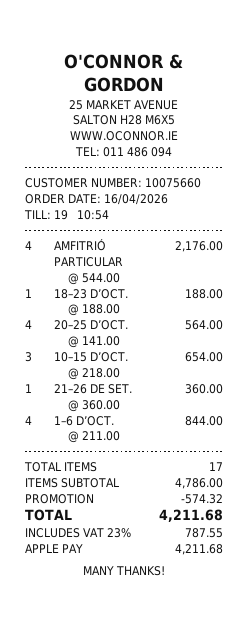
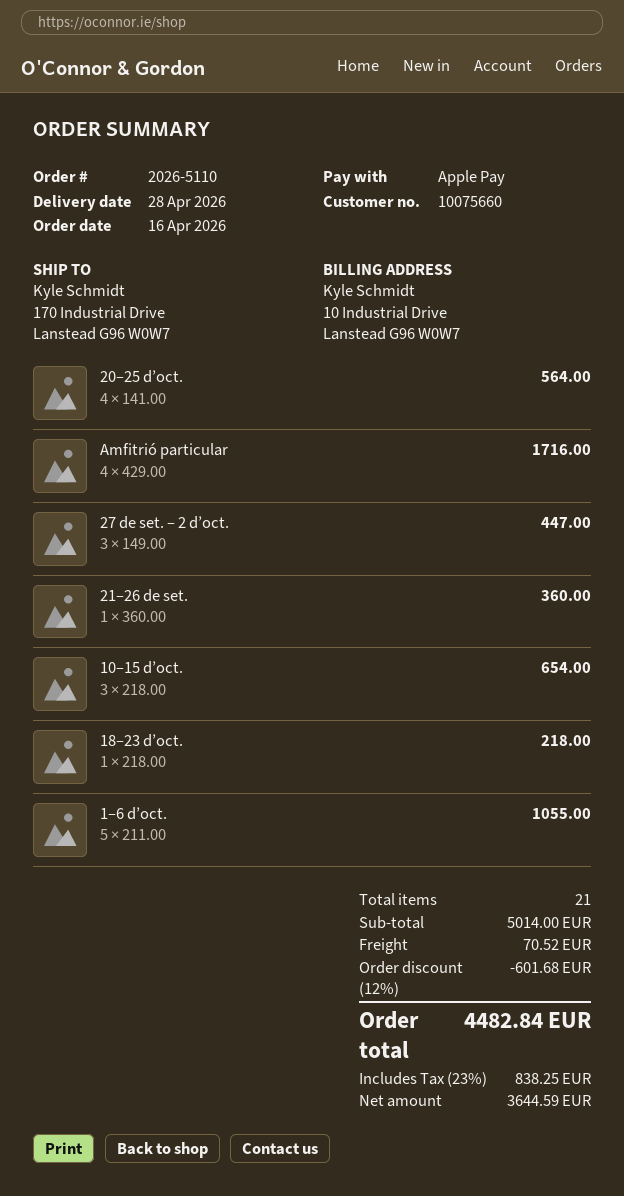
AMFITRIÓ PARTICULAR: 4 x 544.00 = 2176.00 -> 4 x 429.00 = 1716.00
18–23 D’OCT.: 1 x 188.00 = 188.00 -> 1 x 218.00 = 218.00
1–6 D’OCT.: 4 x 211.00 = 844.00 -> 5 x 211.00 = 1055.00
27 de set. – 2 d’oct.: none -> 3 x 149.00 = 447.00
total quantity: 17 -> 21
subtotal: 4786.00 -> 5014.00
discount: 574.32 -> 601.68
shipping: none -> 70.52
tax: 23% = 787.55 -> 23% = 838.25
total: 4211.68 -> 4482.84

